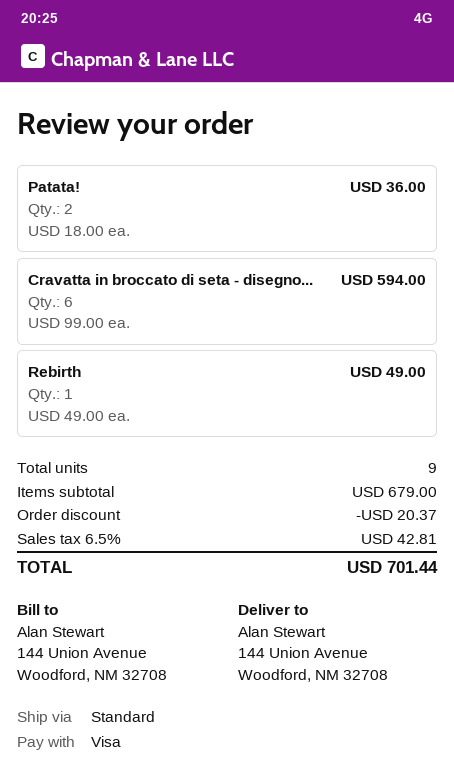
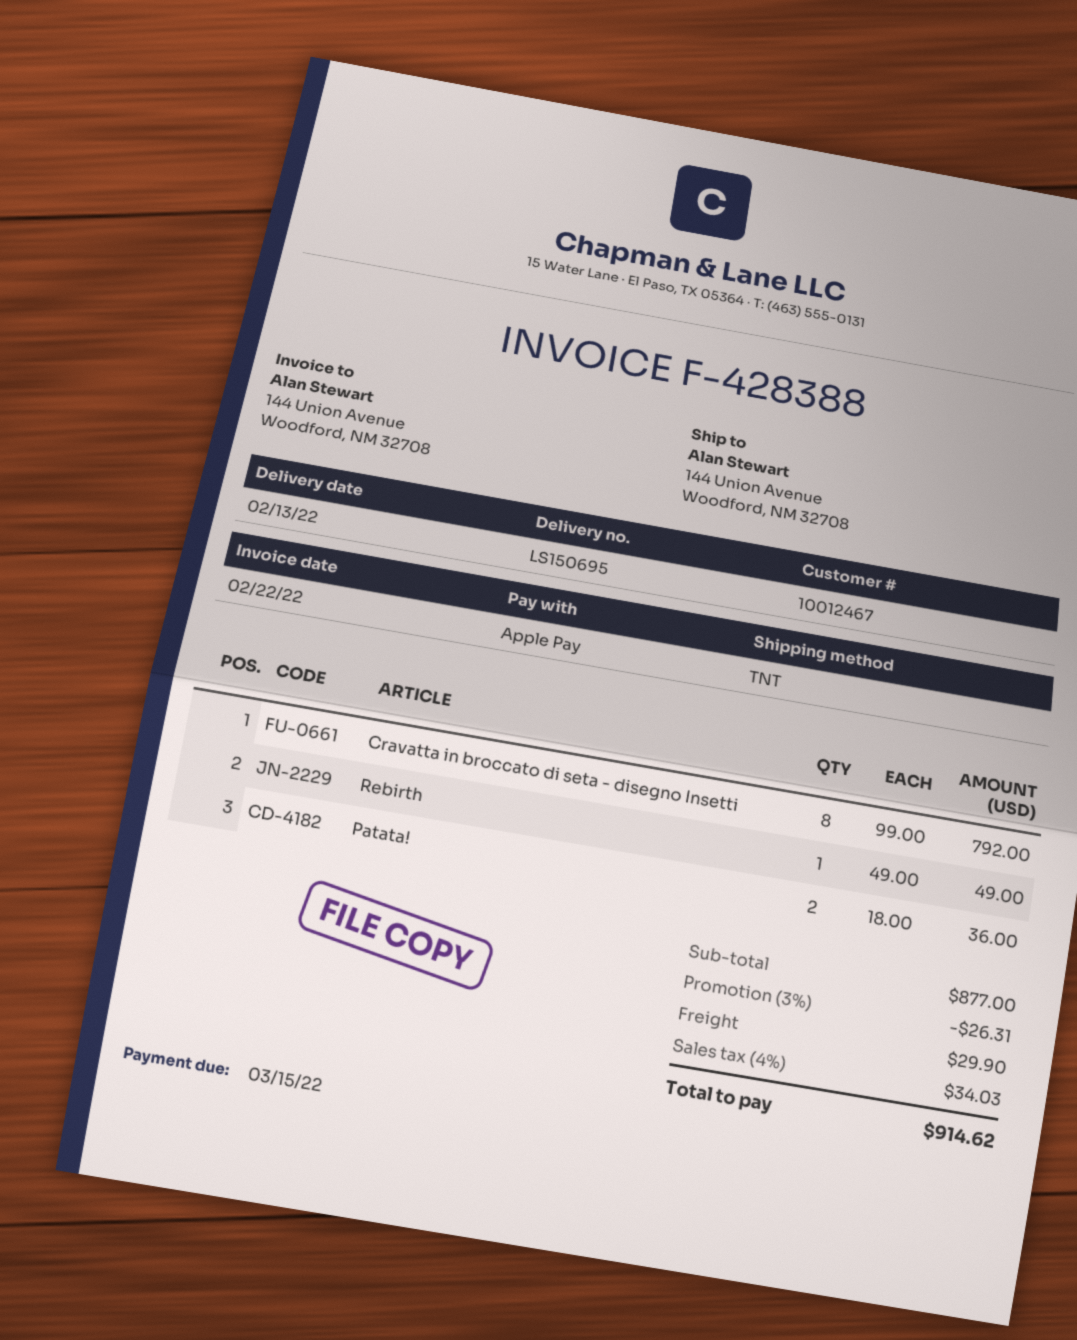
payment method: Visa -> Apple Pay
shipping method: standard -> TNT
Cravatta in broccato di seta - disegno...: 6 x 99.00 = 594.00 -> 8 x 99.00 = 792.00
subtotal: 679.00 -> 877.00
discount: 20.37 -> 26.31
shipping: none -> 29.90
tax: 6.5% = 42.81 -> 4% = 34.03
total: 701.44 -> 914.62

